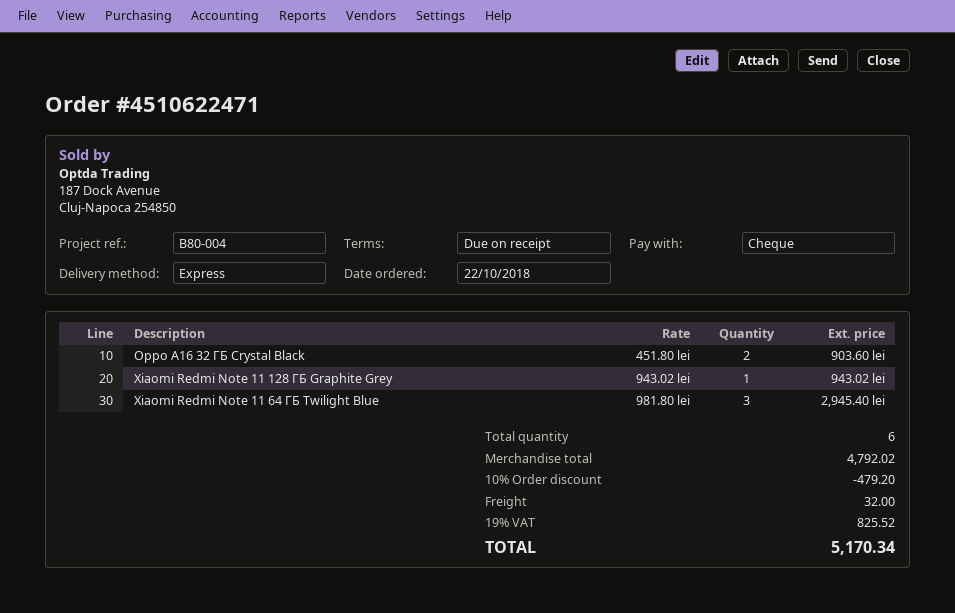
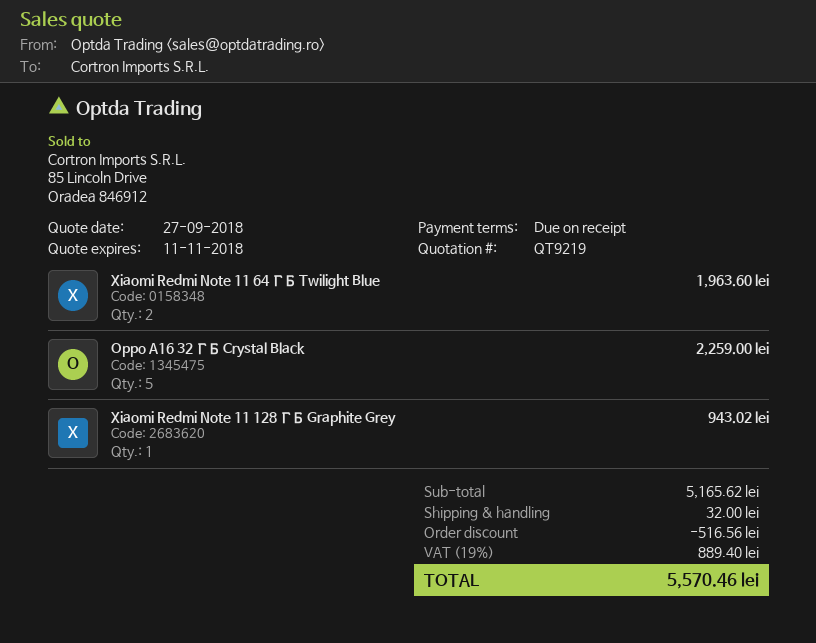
Oppo A16 32 ГБ Crystal Black: 2 for 903.60 -> 5 for 2259.00
Xiaomi Redmi Note 11 64 ГБ Twilight Blue: 3 for 2945.40 -> 2 for 1963.60
subtotal: 4792.02 -> 5165.62
discount: 479.20 -> 516.56
tax: 19% = 825.52 -> 19% = 889.40
total: 5170.34 -> 5570.46

